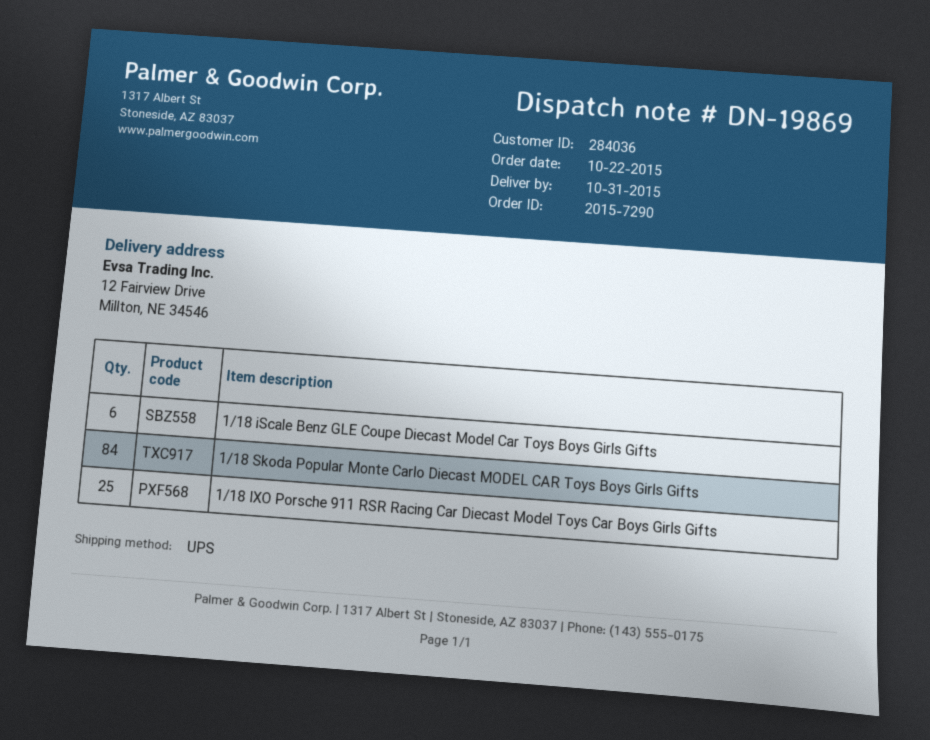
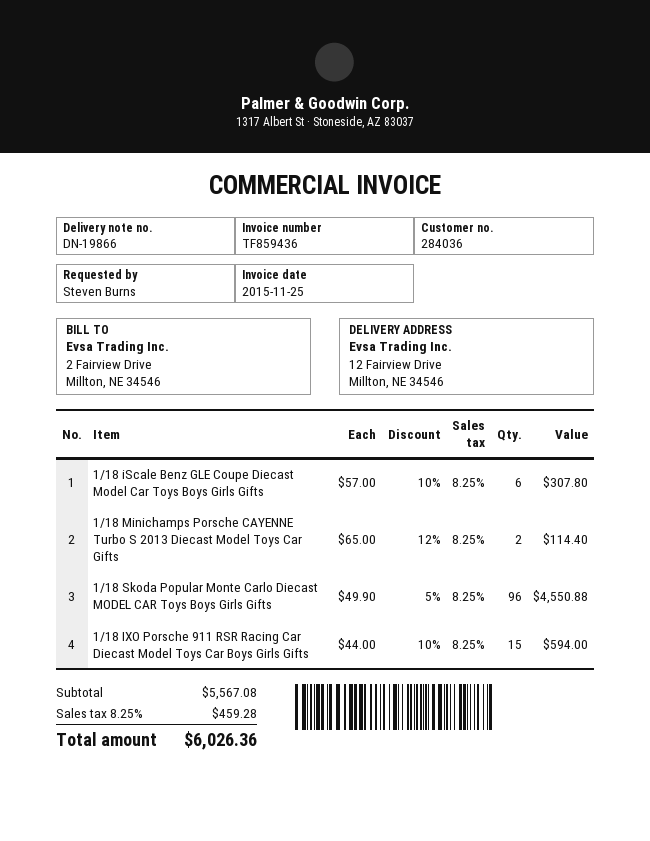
delivery note number: DN-19869 -> DN-19866
1/18 Skoda Popular Monte Carlo Diecast MODEL CAR Toys Boys Girls Gifts: 84 -> 96
1/18 IXO Porsche 911 RSR Racing Car Diecast Model Toys Car Boys Girls Gifts: 25 -> 15
1/18 Minichamps Porsche CAYENNE Turbo S 2013 Diecast Model Toys Car Gifts: none -> 2

